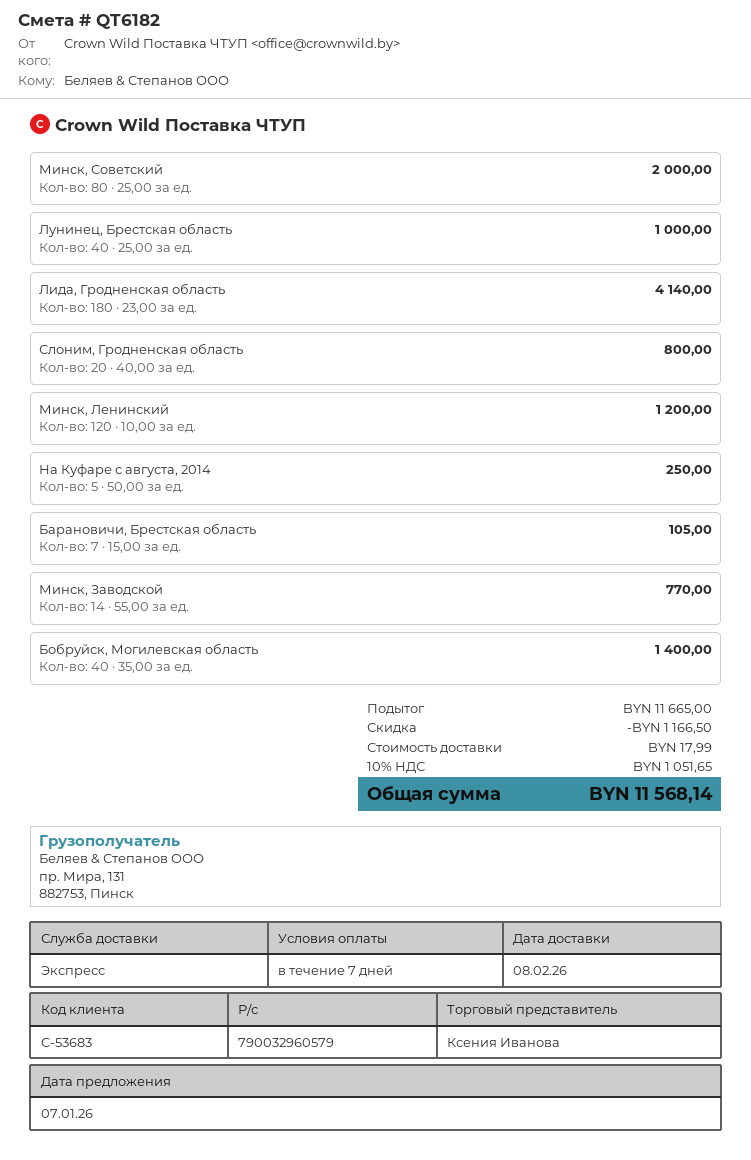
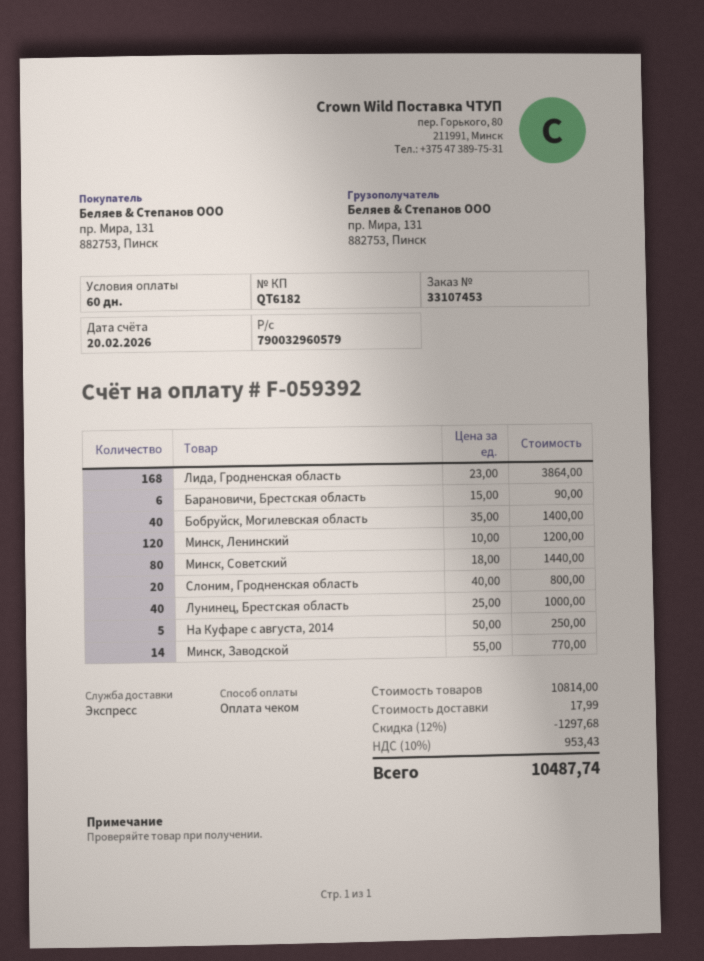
payment terms: 7 days -> 60 days
Минск, Советский: 80 x 25.00 = 2000.00 -> 80 x 18.00 = 1440.00
Лида, Гродненская область: 180 x 23.00 = 4140.00 -> 168 x 23.00 = 3864.00
Барановичи, Брестская область: 7 x 15.00 = 105.00 -> 6 x 15.00 = 90.00
subtotal: 11665.00 -> 10814.00
discount: 1166.50 -> 1297.68
tax: 10% = 1051.65 -> 10% = 953.43
total: 11568.14 -> 10487.74

